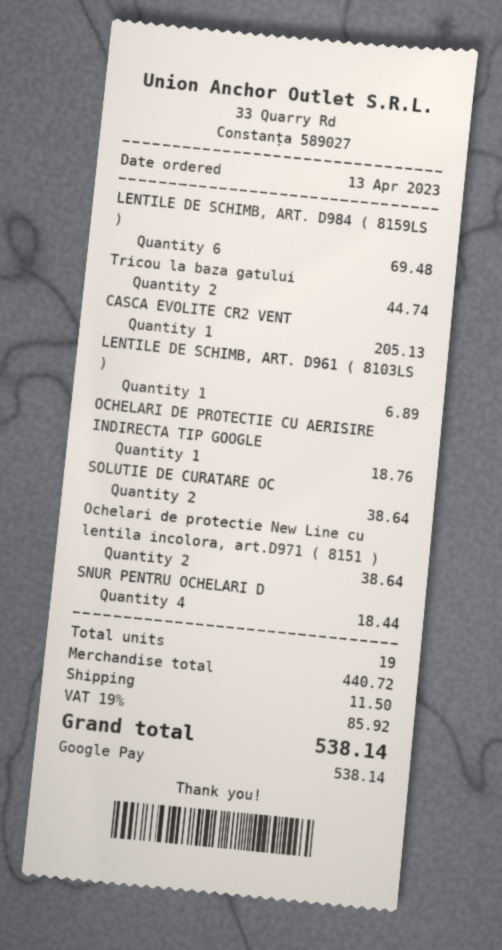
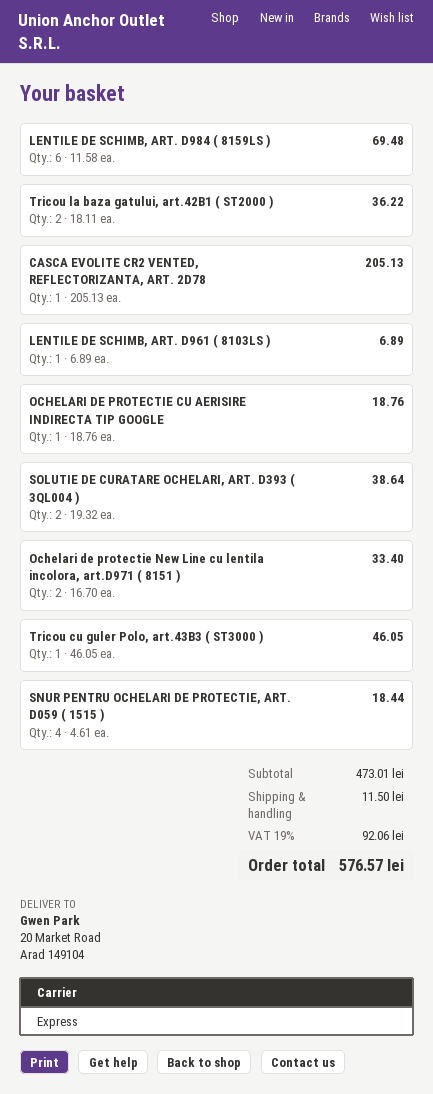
Tricou la baza gatului: 2 for 44.74 -> 2 for 36.22
Ochelari de protectie New Line cu lentila incolora, art.D971 ( 8151 ): 2 for 38.64 -> 2 for 33.40
Tricou cu guler Polo, art.43B3 ( ST3000 ): none -> 1 for 46.05
subtotal: 440.72 -> 473.01
tax: 19% = 85.92 -> 19% = 92.06
total: 538.14 -> 576.57

